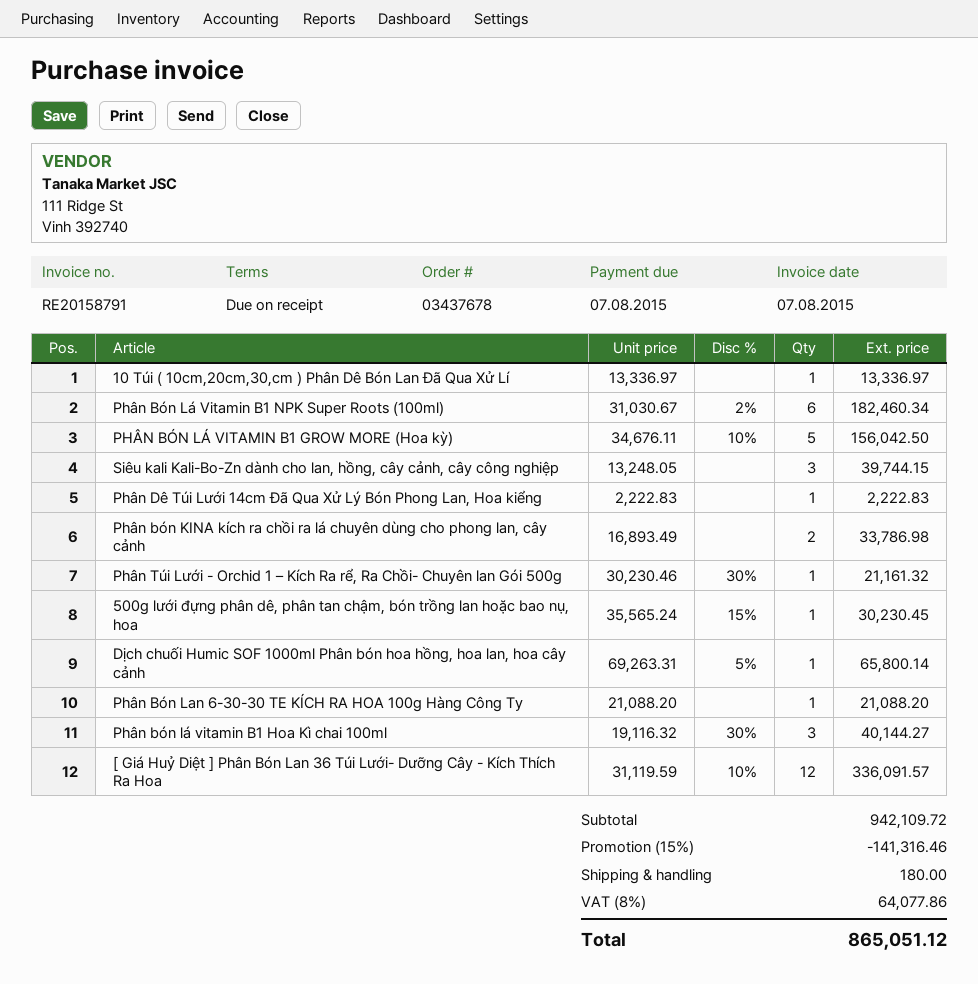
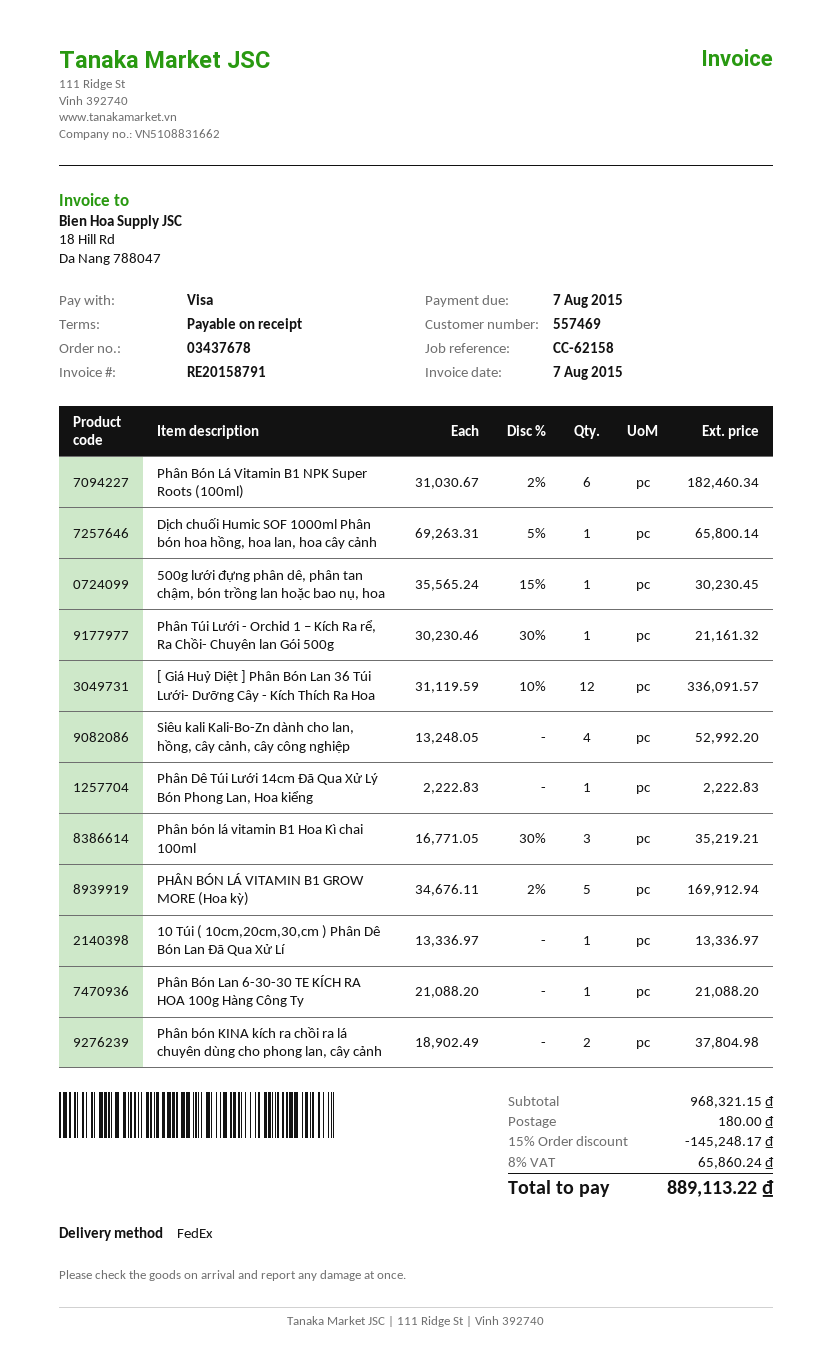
PHÂN BÓN LÁ VITAMIN B1 GROW MORE (Hoa kỳ): 5 x 34676.11 - 10% = 156042.50 -> 5 x 34676.11 - 2% = 169912.94
Siêu kali Kali-Bo-Zn dành cho lan, hồng, cây cảnh, cây công nghiệp: 3 x 13248.05 = 39744.15 -> 4 x 13248.05 = 52992.20
Phân bón KINA kích ra chồi ra lá chuyên dùng cho phong lan, cây cảnh: 2 x 16893.49 = 33786.98 -> 2 x 18902.49 = 37804.98
Phân bón lá vitamin B1 Hoa Kì chai 100ml: 3 x 19116.32 - 30% = 40144.27 -> 3 x 16771.05 - 30% = 35219.21
subtotal: 942109.72 -> 968321.15
discount: 15% = 141316.46 -> 15% = 145248.17
tax: 8% = 64077.86 -> 8% = 65860.24
total: 865051.12 -> 889113.22

